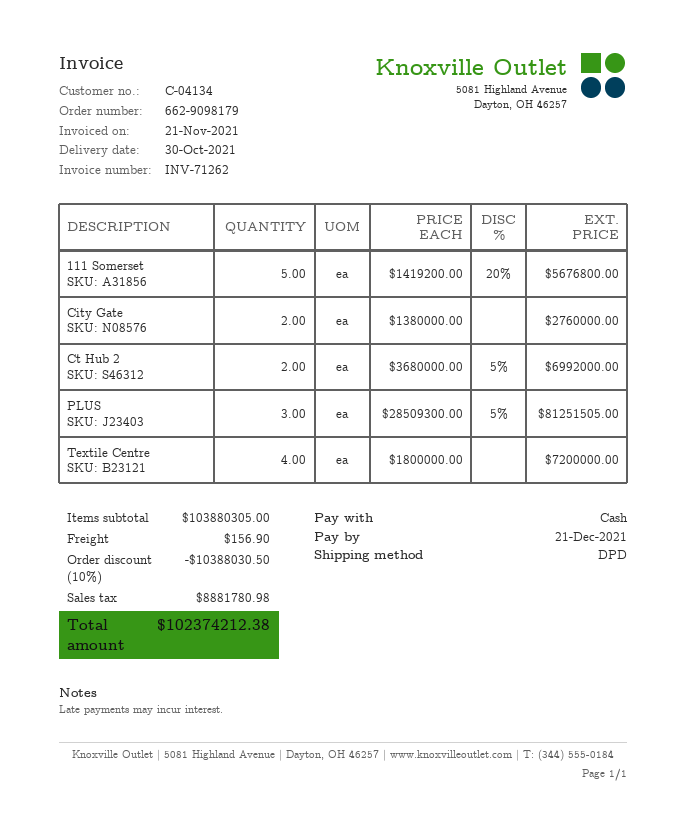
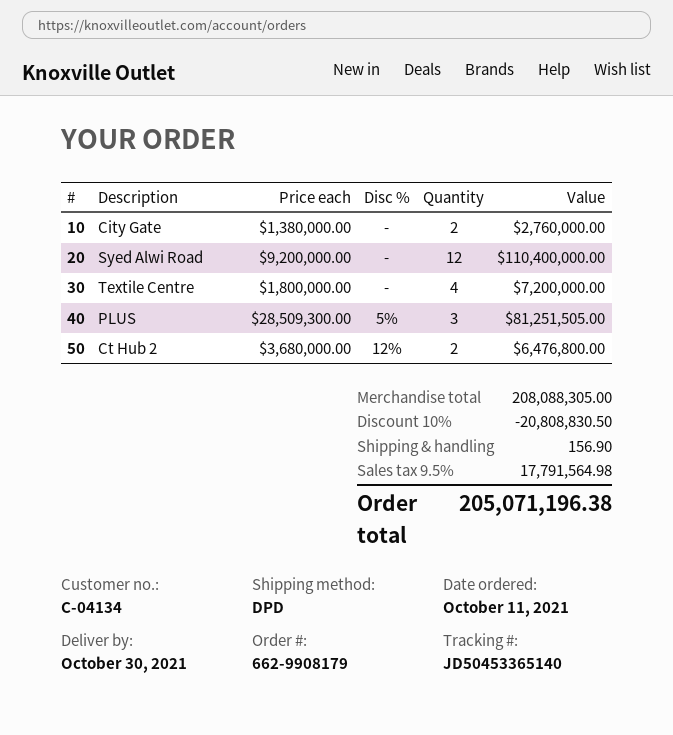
order number: 662-9098179 -> 662-9908179
111 Somerset: 5 x 1419200.00 - 20% = 5676800.00 -> none
Ct Hub 2: 2 x 3680000.00 - 5% = 6992000.00 -> 2 x 3680000.00 - 12% = 6476800.00
Syed Alwi Road: none -> 12 x 9200000.00 = 110400000.00
subtotal: 103880305.00 -> 208088305.00
discount: 10% = 10388030.50 -> 10% = 20808830.50
tax: 8881780.98 -> 17791564.98
total: 102374212.38 -> 205071196.38

